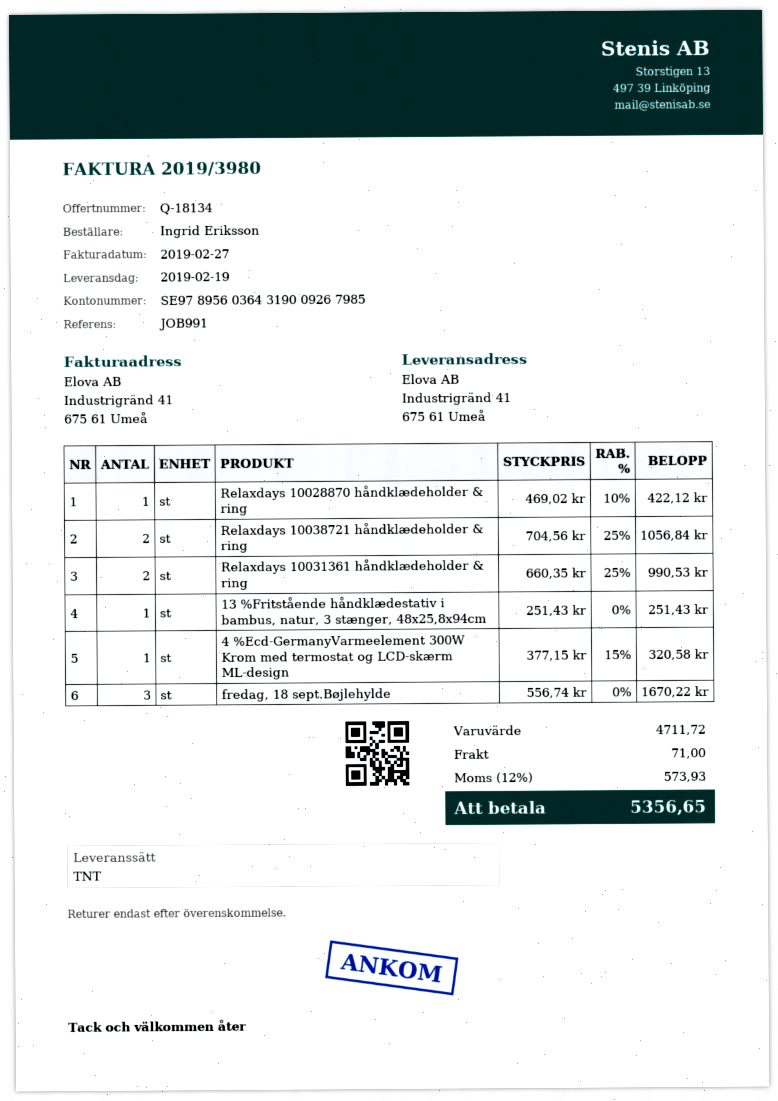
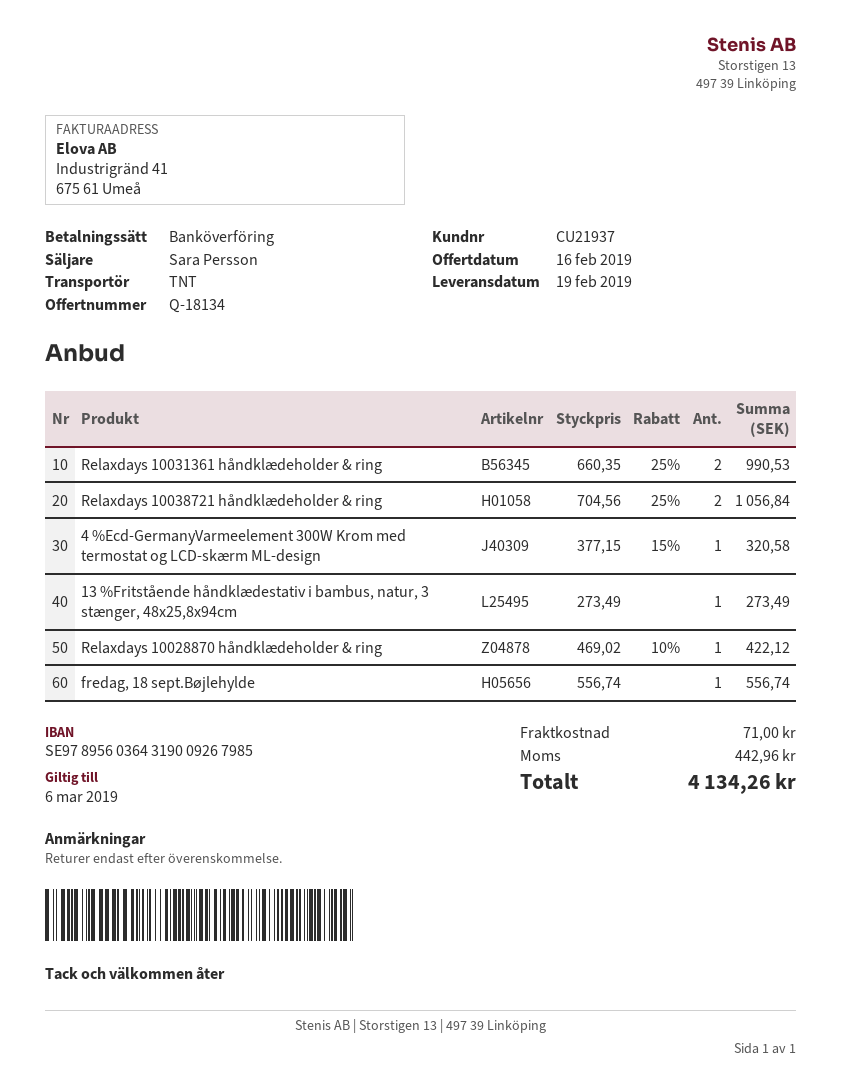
13 %Fritstående håndklædestativ i bambus, natur, 3 stænger, 48x25,8x94cm: 1 x 251.43 = 251.43 -> 1 x 273.49 = 273.49
fredag, 18 sept.Bøjlehylde: 3 x 556.74 = 1670.22 -> 1 x 556.74 = 556.74
tax: 573.93 -> 442.96
total: 5356.65 -> 4134.26

